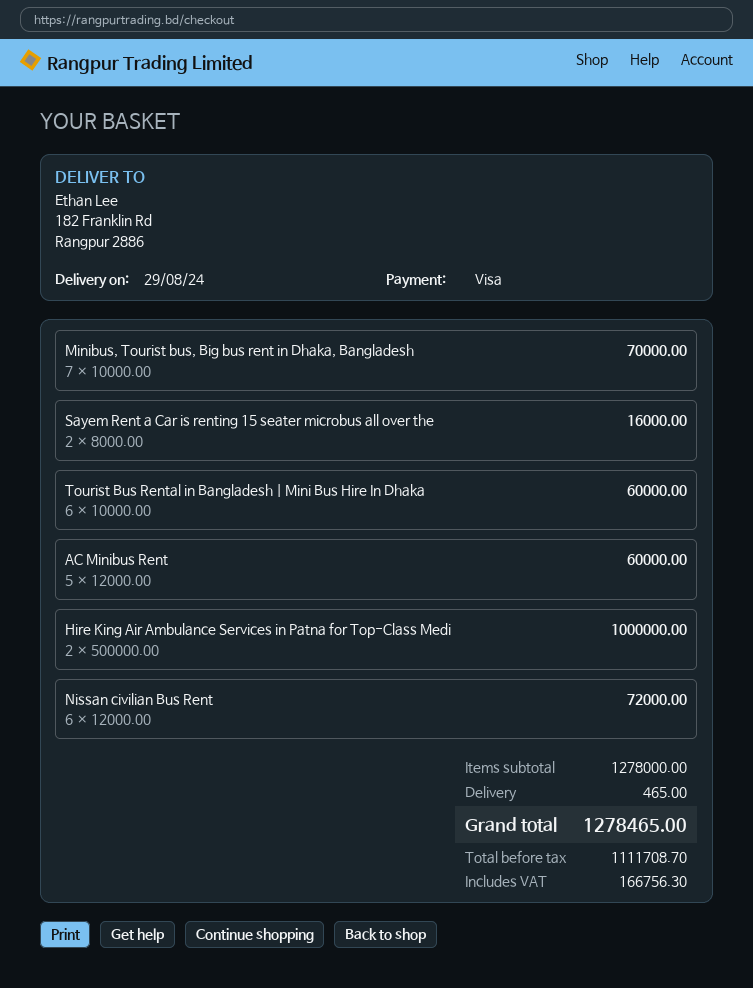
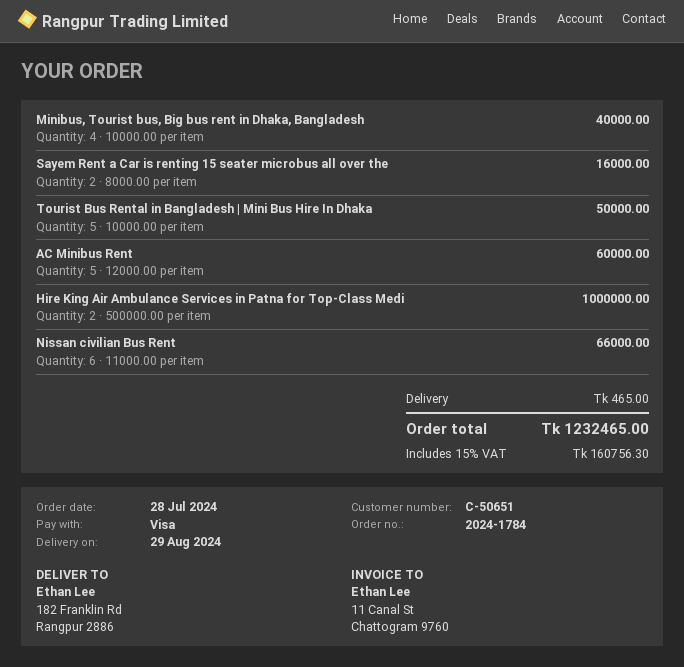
Minibus, Tourist bus, Big bus rent in Dhaka, Bangladesh: 7 x 10000.00 = 70000.00 -> 4 x 10000.00 = 40000.00
Tourist Bus Rental in Bangladesh | Mini Bus Hire In Dhaka: 6 x 10000.00 = 60000.00 -> 5 x 10000.00 = 50000.00
Nissan civilian Bus Rent: 6 x 12000.00 = 72000.00 -> 6 x 11000.00 = 66000.00
tax: 166756.30 -> 160756.30
total: 1278465.00 -> 1232465.00

